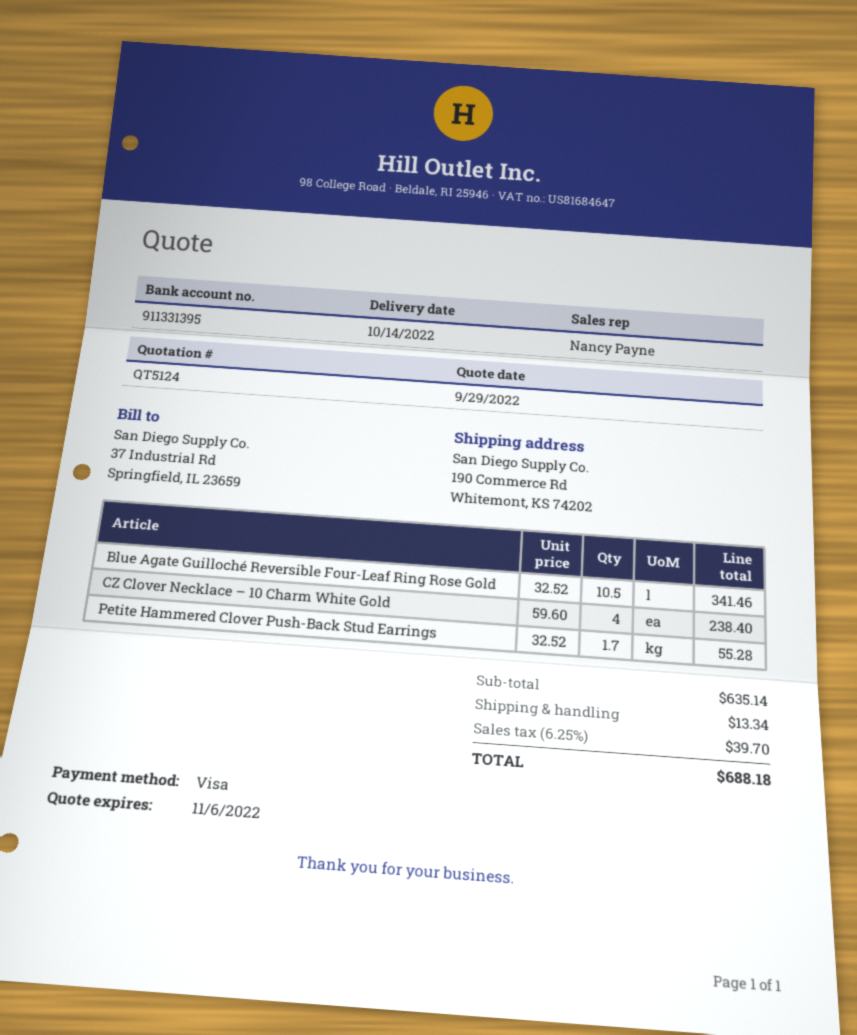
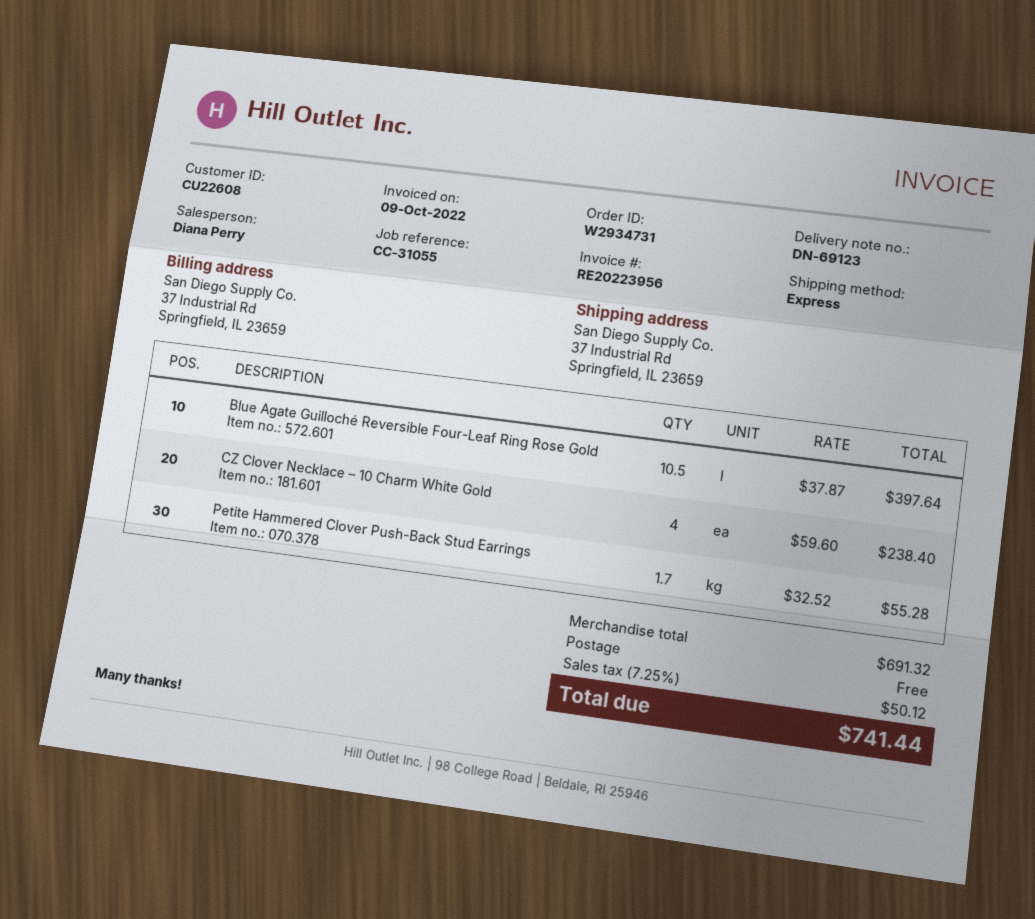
sales rep: Nancy Payne -> Diana Perry
ship to: 190 Commerce Rd, Whitemont, KS 74202 -> 37 Industrial Rd, Springfield, IL 23659
Blue Agate Guilloché Reversible Four-Leaf Ring Rose Gold: 10.5 x 32.52 = 341.46 -> 10.5 x 37.87 = 397.64
subtotal: 635.14 -> 691.32
shipping: 13.34 -> 0.00
tax: 6.25% = 39.70 -> 7.25% = 50.12
total: 688.18 -> 741.44

